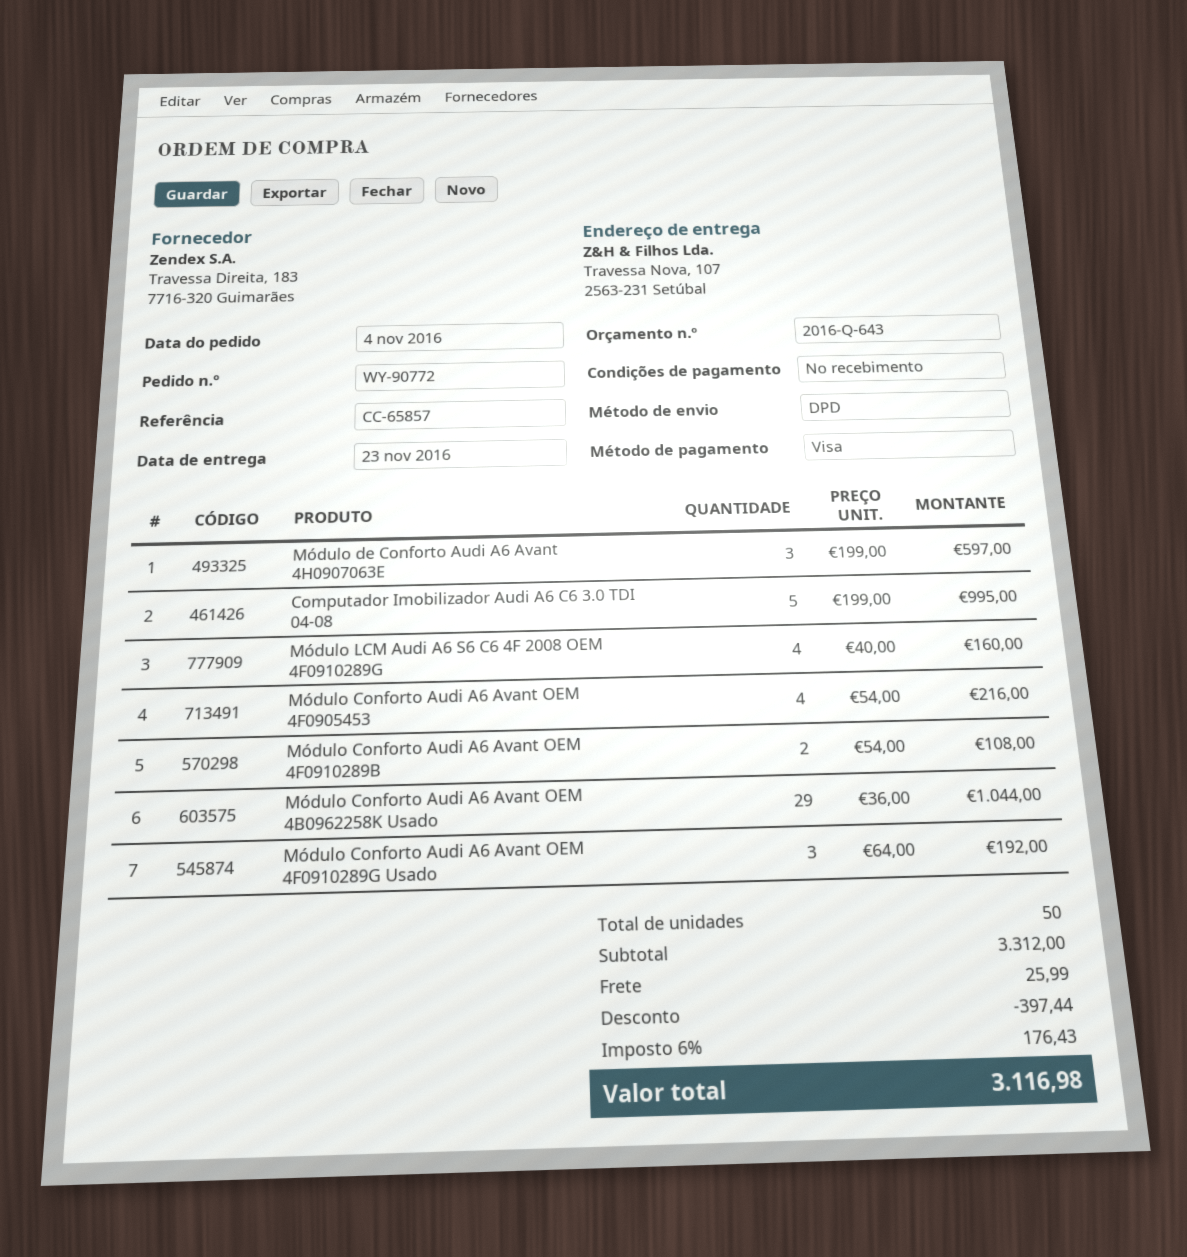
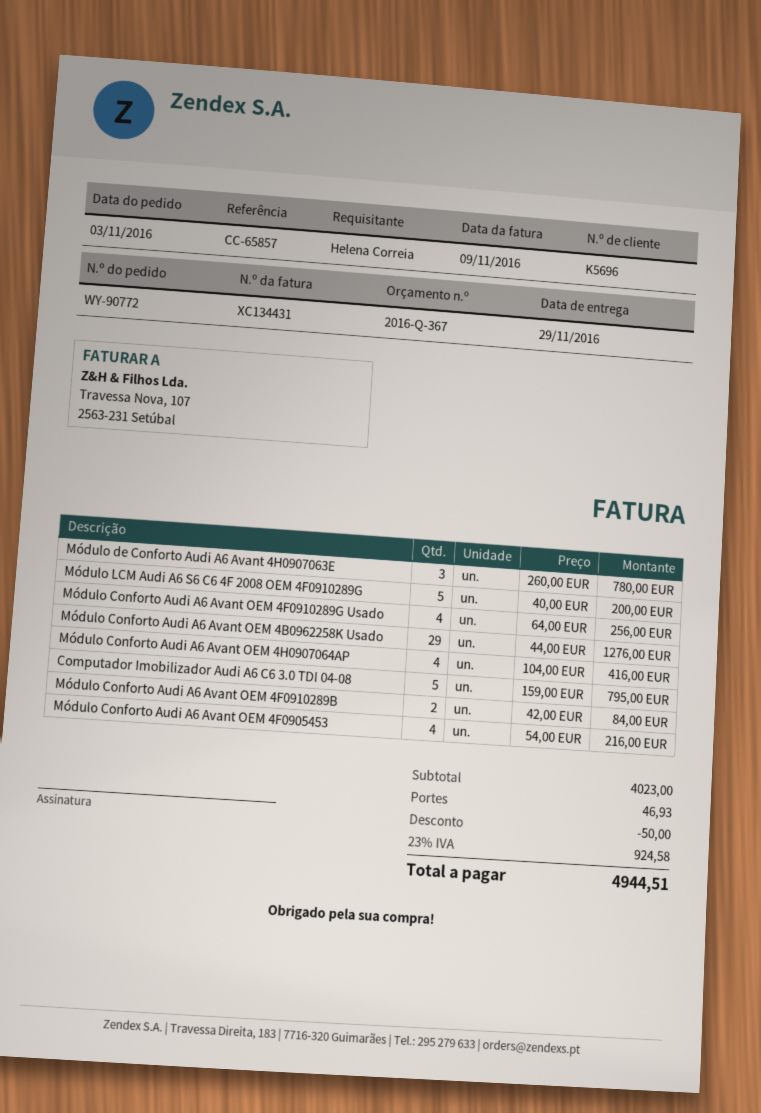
quote number: 2016-Q-643 -> 2016-Q-367
order date: 2016-11-04 -> 2016-11-03
delivery date: 2016-11-23 -> 2016-11-29
Módulo de Conforto Audi A6 Avant 4H0907063E: 3 x 199.00 = 597.00 -> 3 x 260.00 = 780.00
Computador Imobilizador Audi A6 C6 3.0 TDI 04-08: 5 x 199.00 = 995.00 -> 5 x 159.00 = 795.00
Módulo LCM Audi A6 S6 C6 4F 2008 OEM 4F0910289G: 4 x 40.00 = 160.00 -> 5 x 40.00 = 200.00
Módulo Conforto Audi A6 Avant OEM 4F0910289B: 2 x 54.00 = 108.00 -> 2 x 42.00 = 84.00
Módulo Conforto Audi A6 Avant OEM 4B0962258K Usado: 29 x 36.00 = 1044.00 -> 29 x 44.00 = 1276.00
Módulo Conforto Audi A6 Avant OEM 4F0910289G Usado: 3 x 64.00 = 192.00 -> 4 x 64.00 = 256.00
Módulo Conforto Audi A6 Avant OEM 4H0907064AP: none -> 4 x 104.00 = 416.00
subtotal: 3312.00 -> 4023.00
discount: 397.44 -> 50.00
shipping: 25.99 -> 46.93
tax: 6% = 176.43 -> 23% = 924.58
total: 3116.98 -> 4944.51

